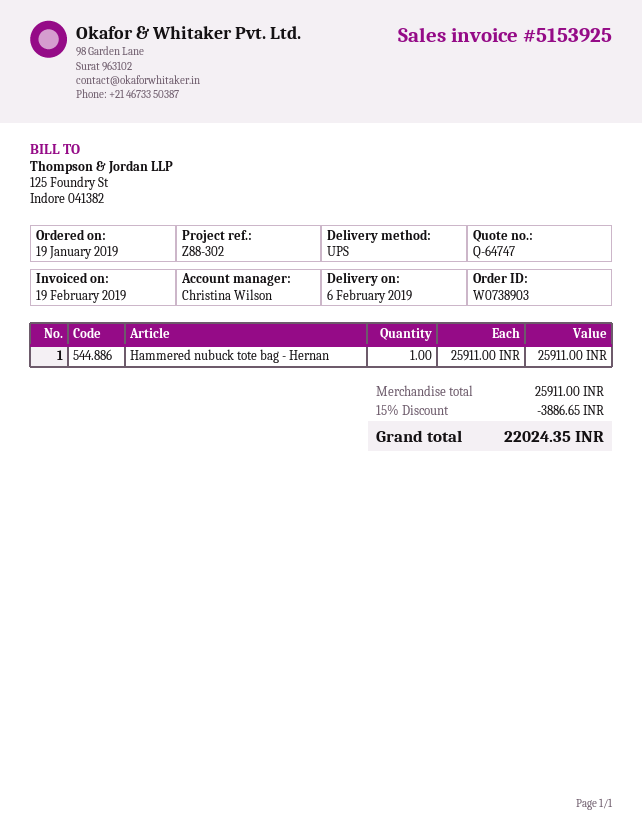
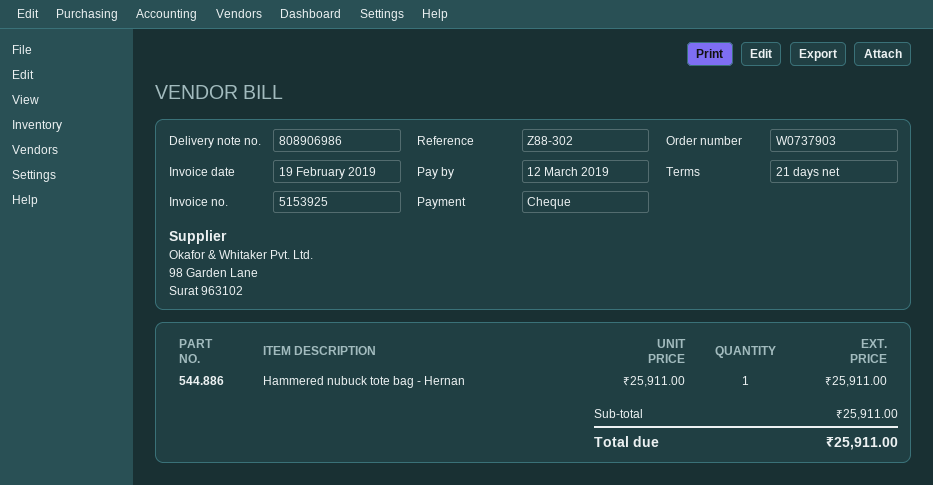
order number: W0738903 -> W0737903
discount: 15% = 3886.65 -> none
total: 22024.35 -> 25911.00

